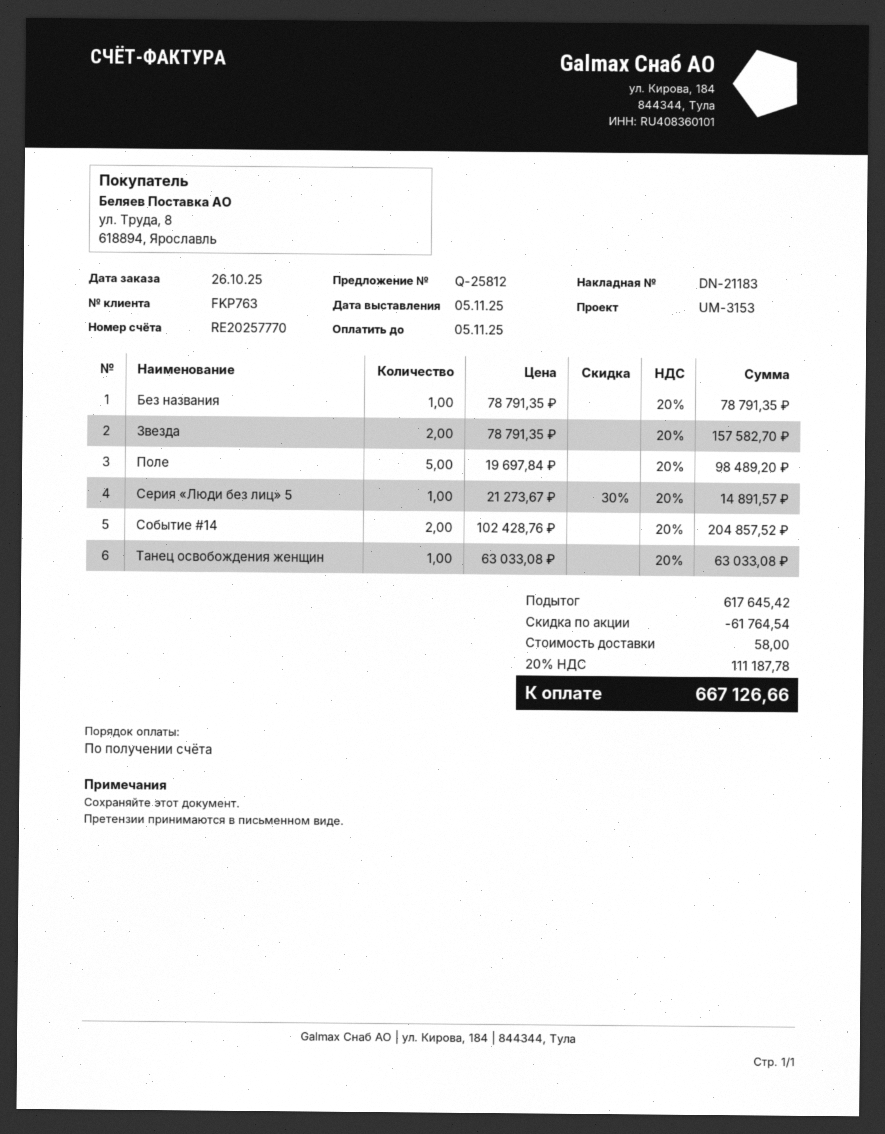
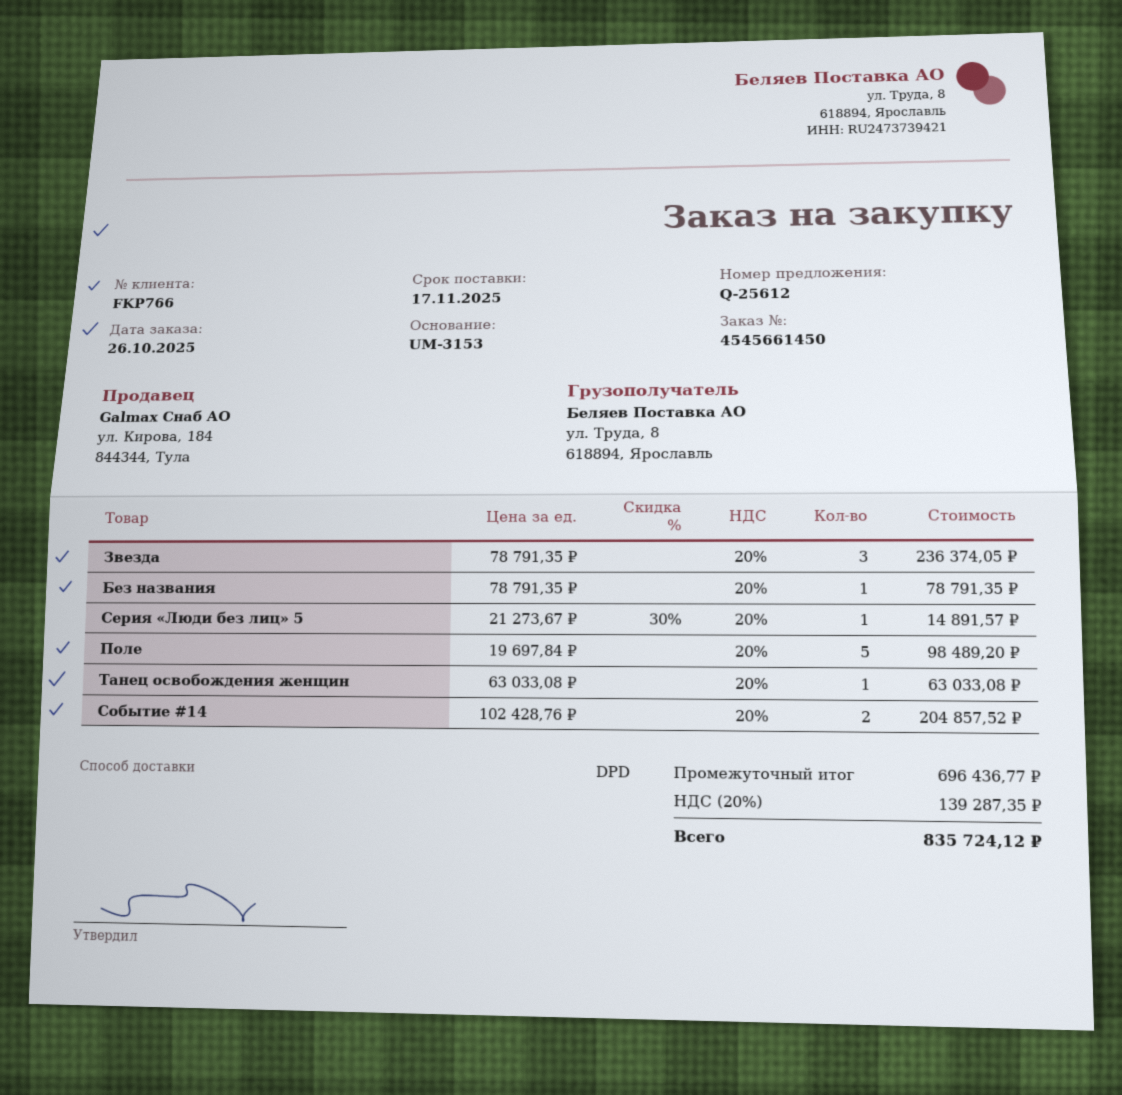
quote number: Q-25812 -> Q-25612
customer number: FKP763 -> FKP766
Звезда: 2 x 78791.35 = 157582.70 -> 3 x 78791.35 = 236374.05
subtotal: 617645.42 -> 696436.77
discount: 61764.54 -> none
shipping: 58.00 -> none
tax: 20% = 111187.78 -> 20% = 139287.35
total: 667126.66 -> 835724.12

